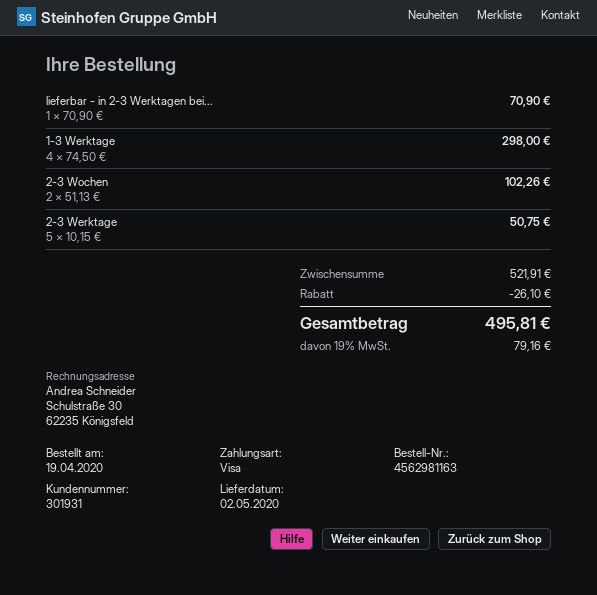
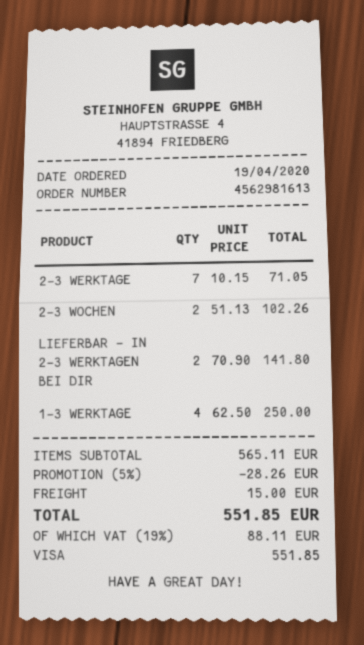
order number: 4562981163 -> 4562981613
lieferbar - in 2-3 Werktagen bei...: 1 x 70.90 = 70.90 -> 2 x 70.90 = 141.80
1-3 Werktage: 4 x 74.50 = 298.00 -> 4 x 62.50 = 250.00
2-3 Werktage: 5 x 10.15 = 50.75 -> 7 x 10.15 = 71.05
subtotal: 521.91 -> 565.11
discount: 26.10 -> 28.26
shipping: none -> 15.00
tax: 19% = 79.16 -> 19% = 88.11
total: 495.81 -> 551.85

